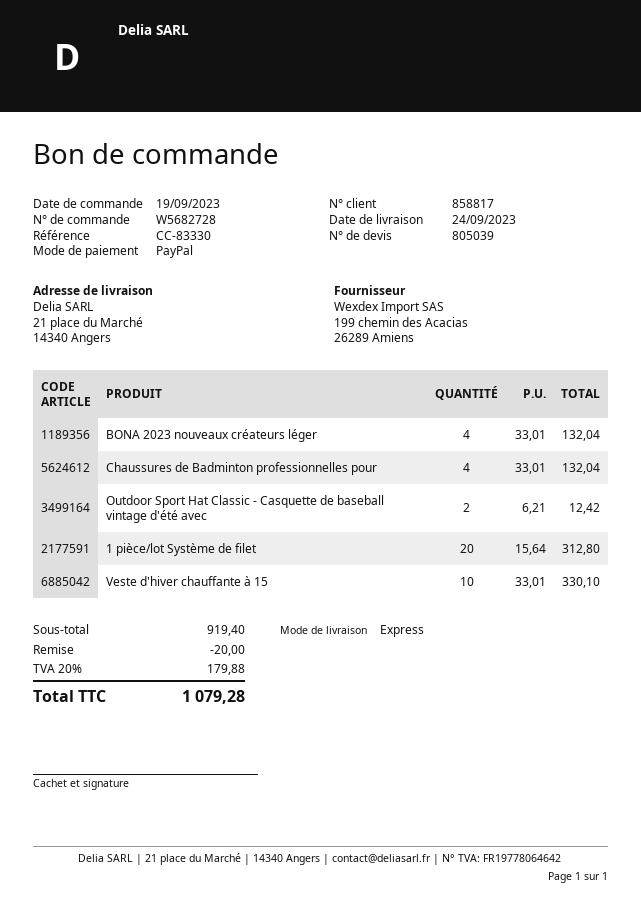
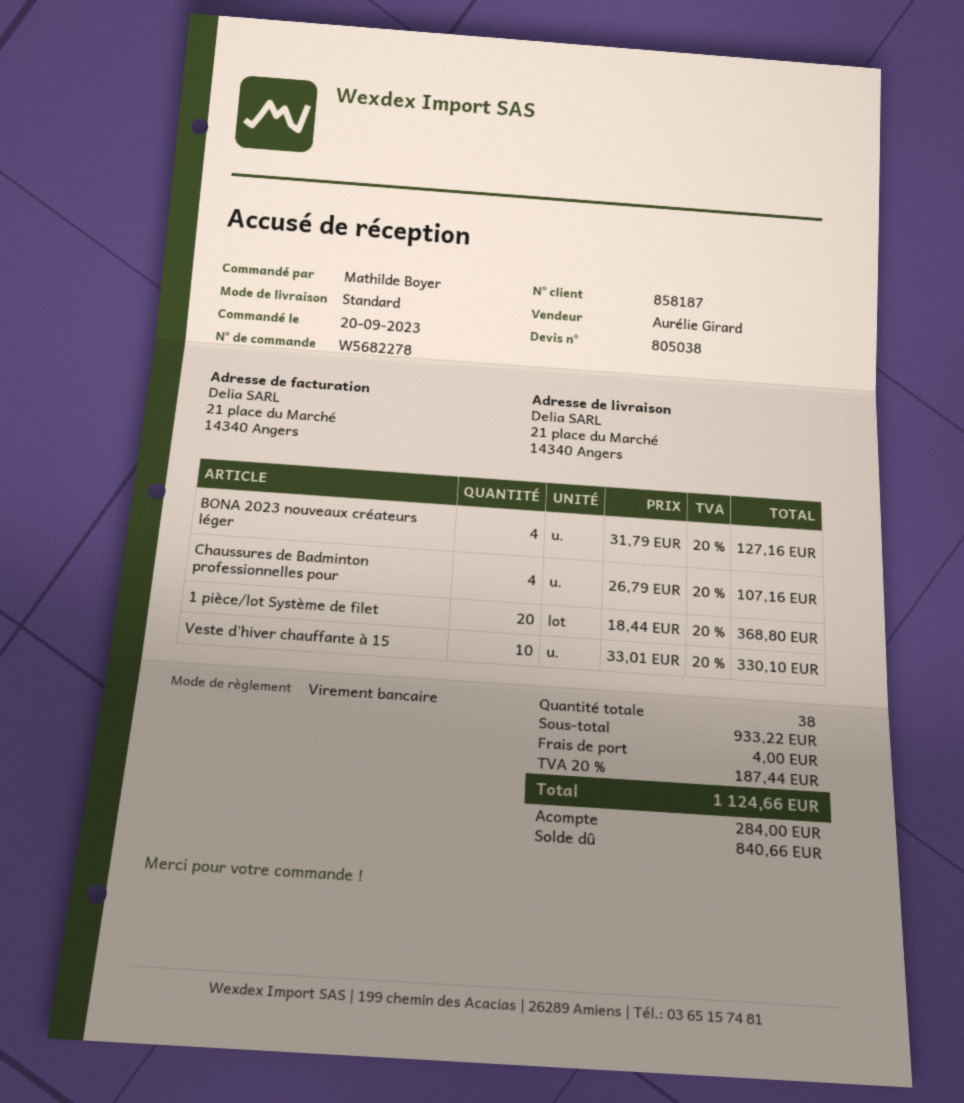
quote number: 805039 -> 805038
order number: W5682728 -> W5682278
order date: 2023-09-19 -> 2023-09-20
customer number: 858817 -> 858187
payment method: PayPal -> bank transfer
shipping method: express -> standard
BONA 2023 nouveaux créateurs léger: 4 x 33.01 = 132.04 -> 4 x 31.79 = 127.16
Chaussures de Badminton professionnelles pour: 4 x 33.01 = 132.04 -> 4 x 26.79 = 107.16
Outdoor Sport Hat Classic - Casquette de baseball vintage d'été avec: 2 x 6.21 = 12.42 -> none
1 pièce/lot Système de filet: 20 x 15.64 = 312.80 -> 20 x 18.44 = 368.80
subtotal: 919.40 -> 933.22
discount: 20.00 -> none
shipping: none -> 4.00
tax: 20% = 179.88 -> 20% = 187.44
total: 1079.28 -> 1124.66

